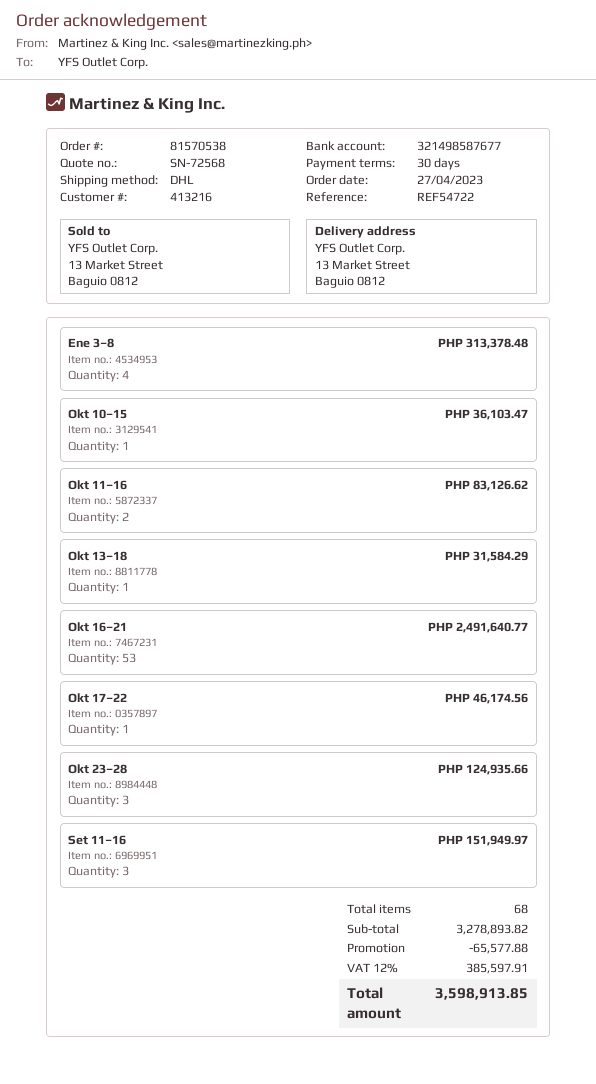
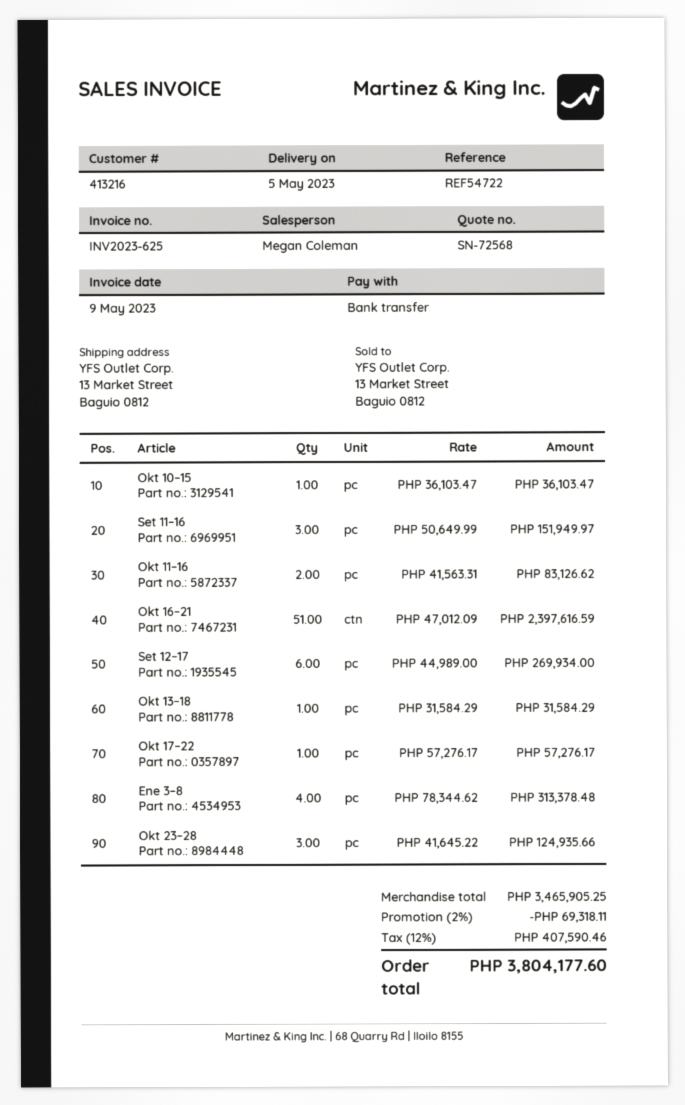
Okt 16–21: 53 for 2491640.77 -> 51 for 2397616.59
Okt 17–22: 1 for 46174.56 -> 1 for 57276.17
Set 12–17: none -> 6 for 269934.00
subtotal: 3278893.82 -> 3465905.25
discount: 65577.88 -> 69318.11
tax: 12% = 385597.91 -> 12% = 407590.46
total: 3598913.85 -> 3804177.60

